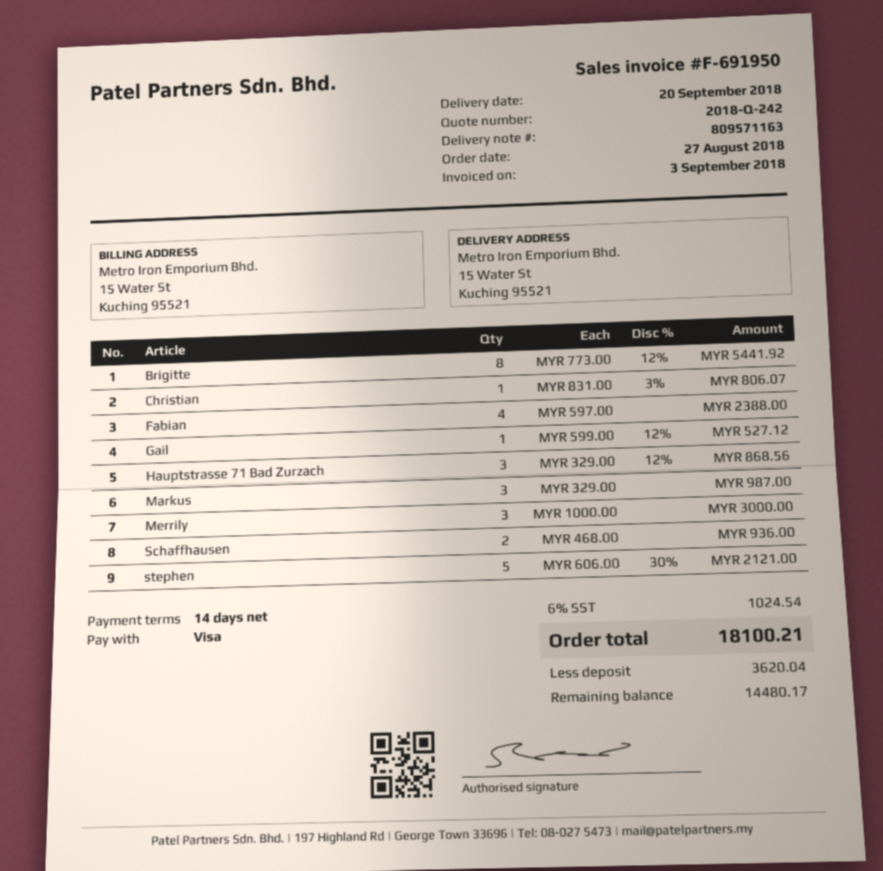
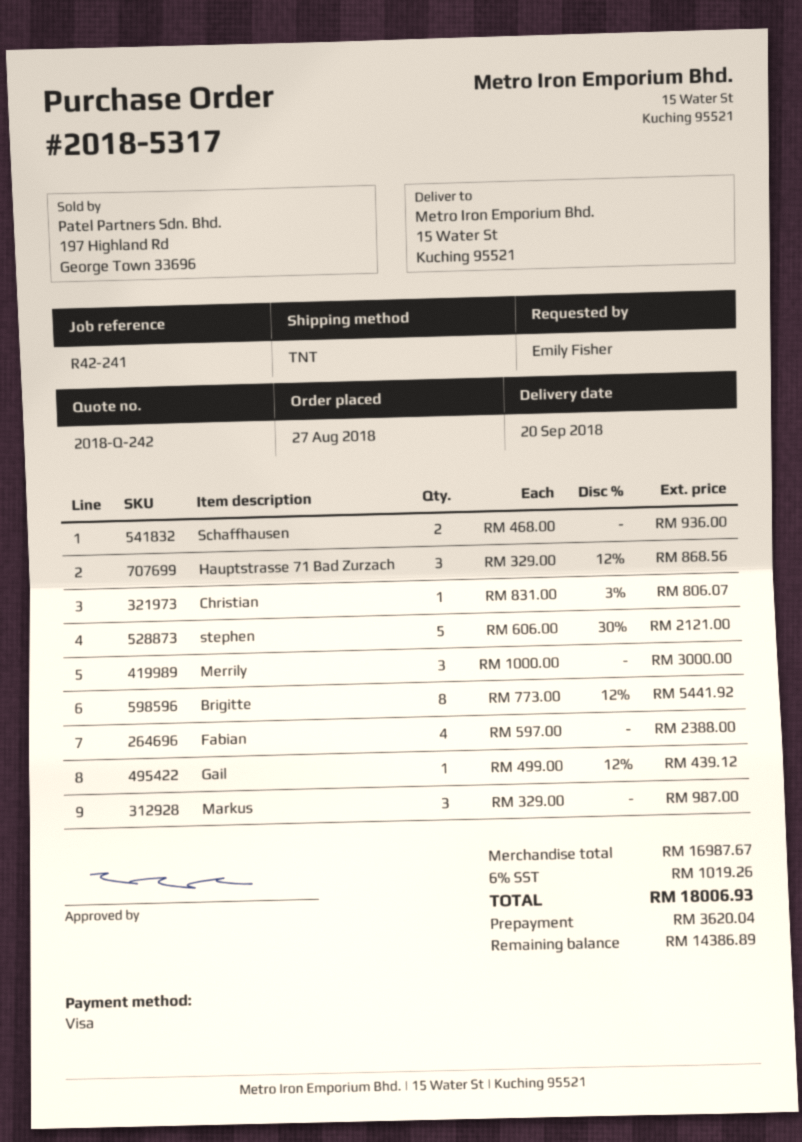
Gail: 1 x 599.00 - 12% = 527.12 -> 1 x 499.00 - 12% = 439.12
tax: 6% = 1024.54 -> 6% = 1019.26
total: 18100.21 -> 18006.93
balance: 14480.17 -> 14386.89

